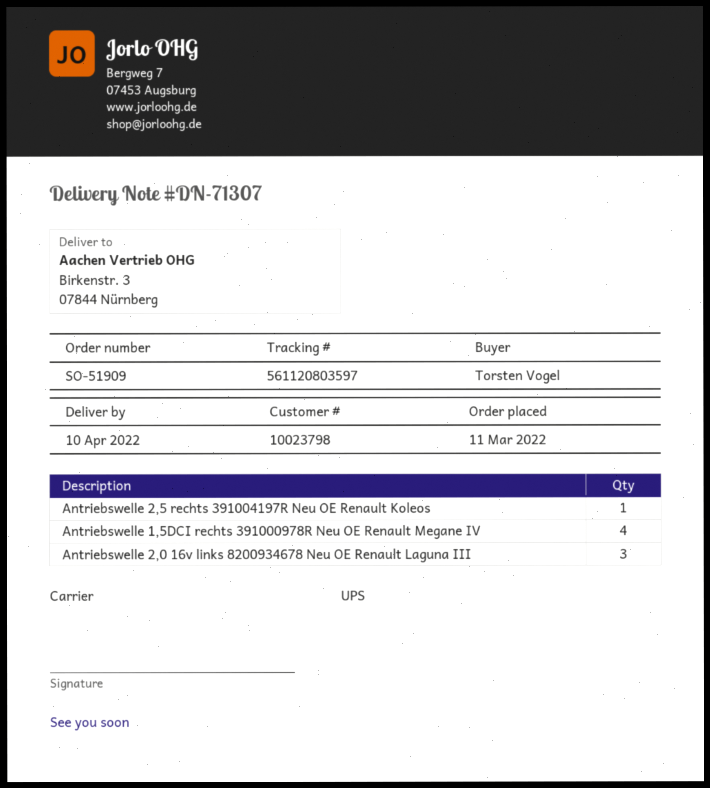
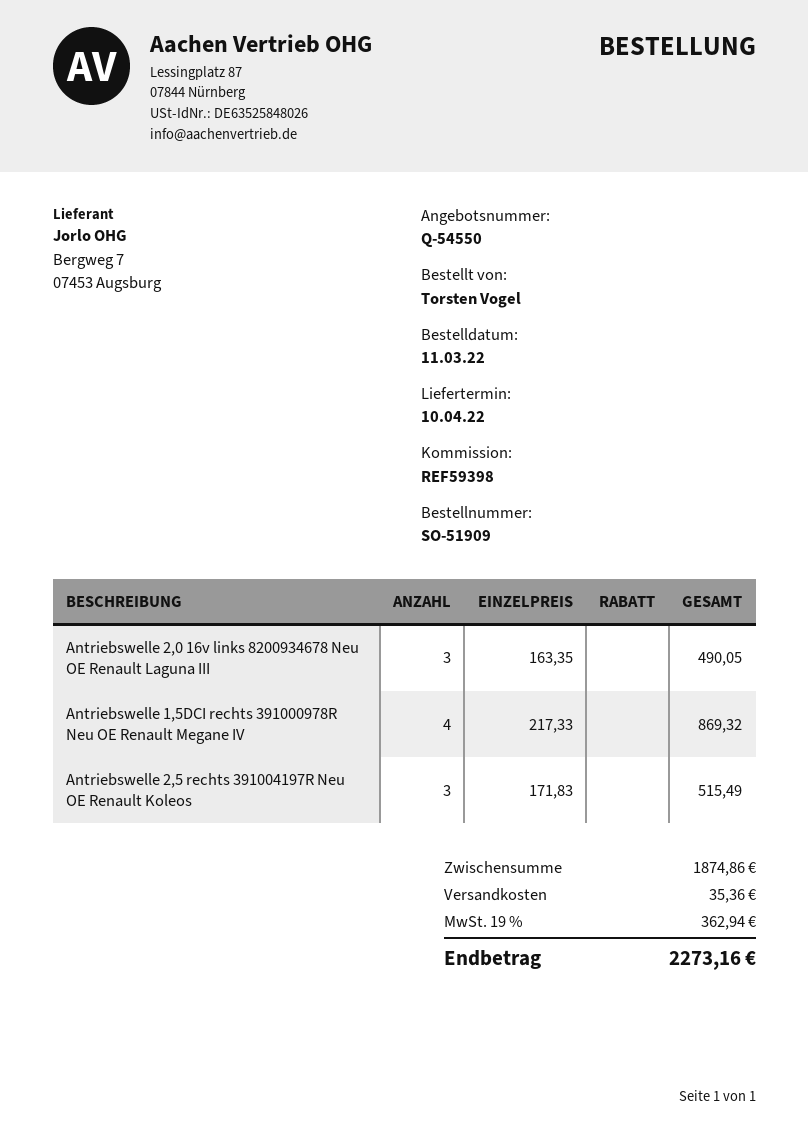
Antriebswelle 2,5 rechts 391004197R Neu OE Renault Koleos: 1 -> 3

